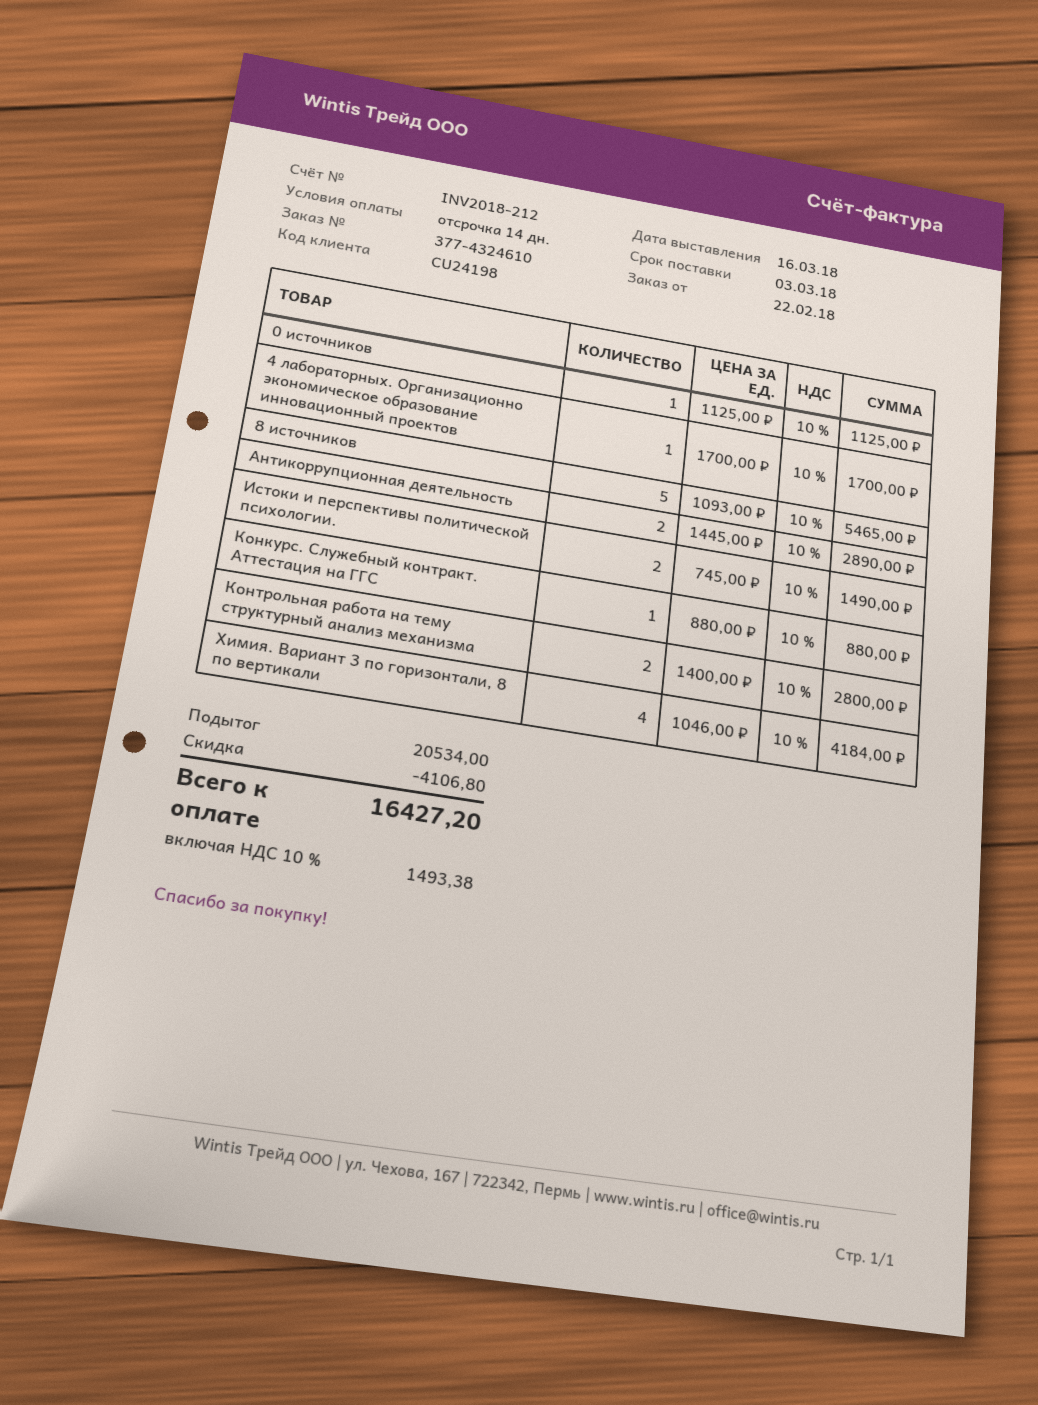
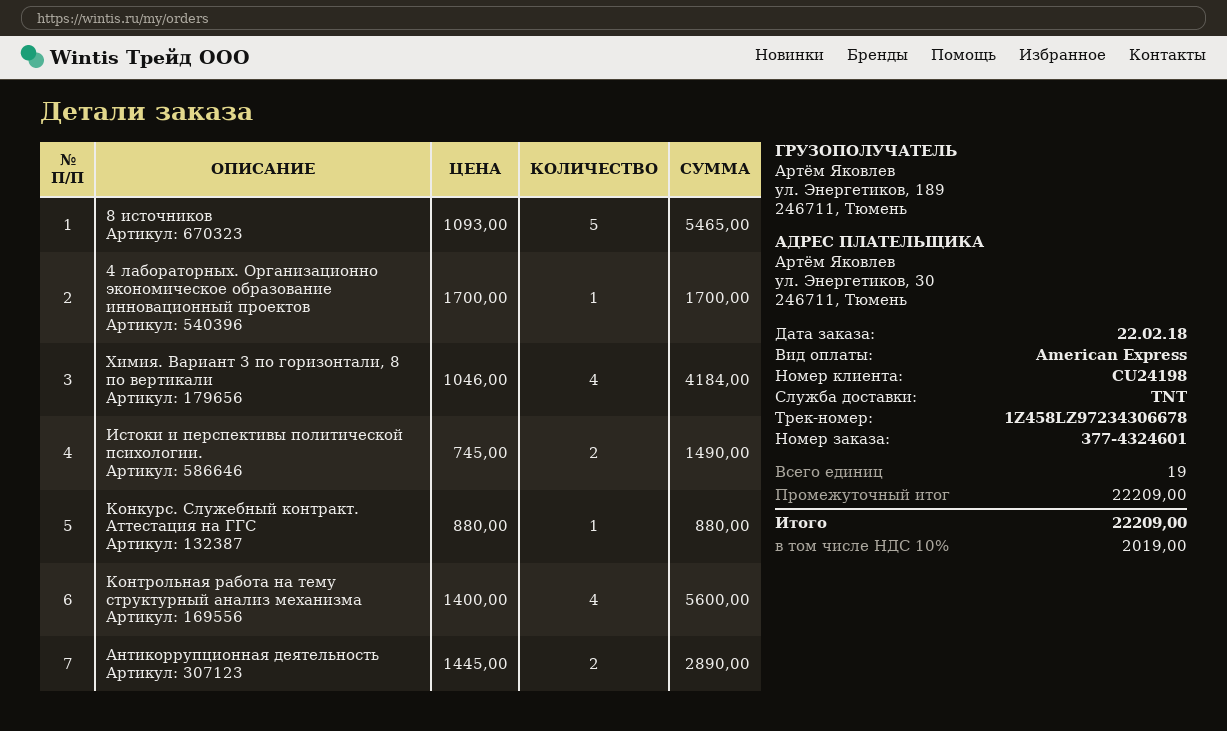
order number: 377-4324610 -> 377-4324601
0 источников: 1 x 1125.00 = 1125.00 -> none
Контрольная работа на тему структурный анализ механизма: 2 x 1400.00 = 2800.00 -> 4 x 1400.00 = 5600.00
subtotal: 20534.00 -> 22209.00
discount: 4106.80 -> none
tax: 10% = 1493.38 -> 10% = 2019.00
total: 16427.20 -> 22209.00

